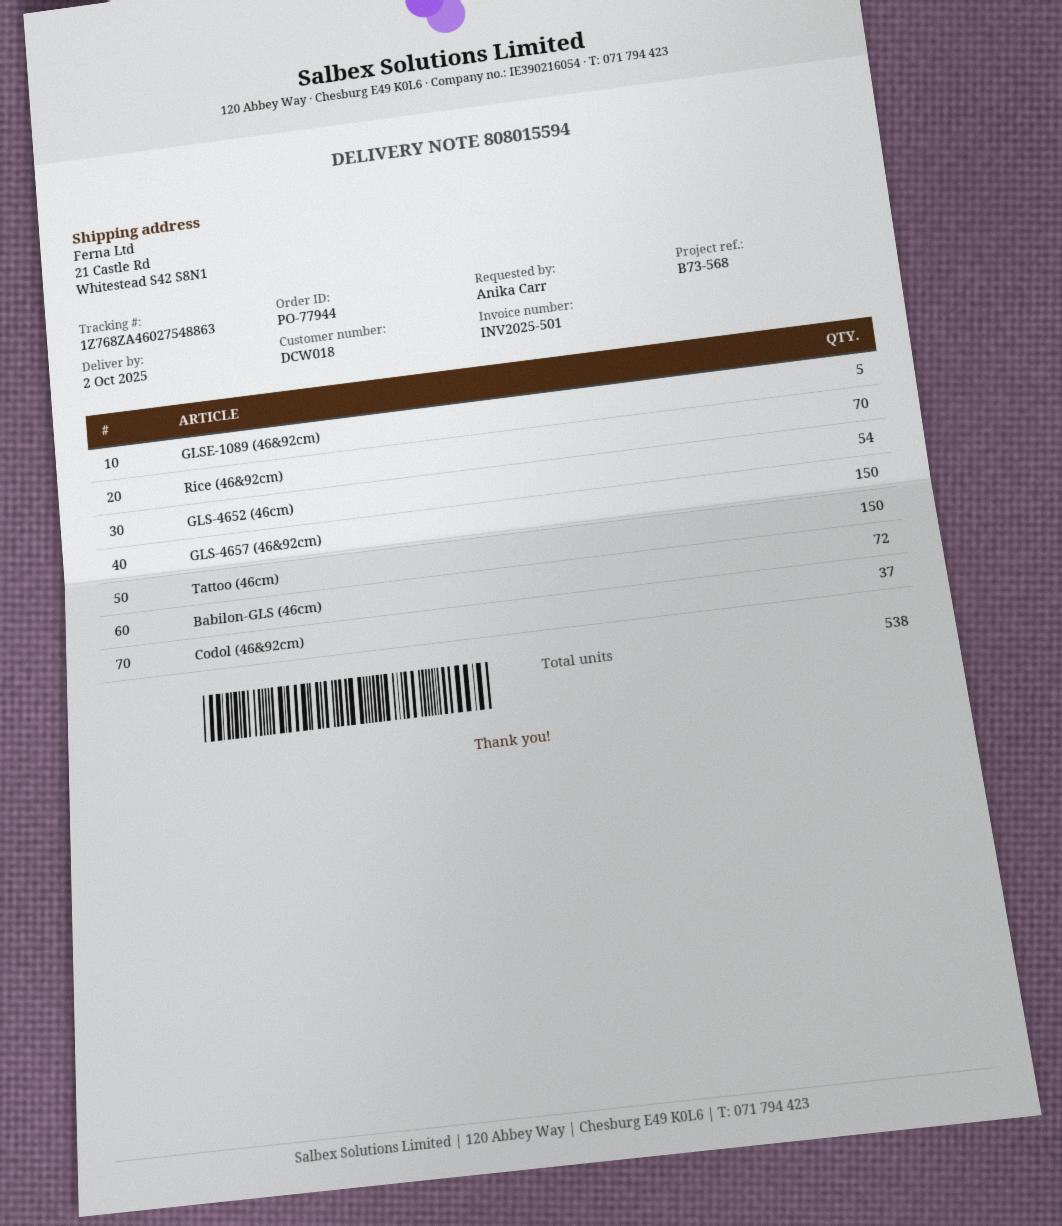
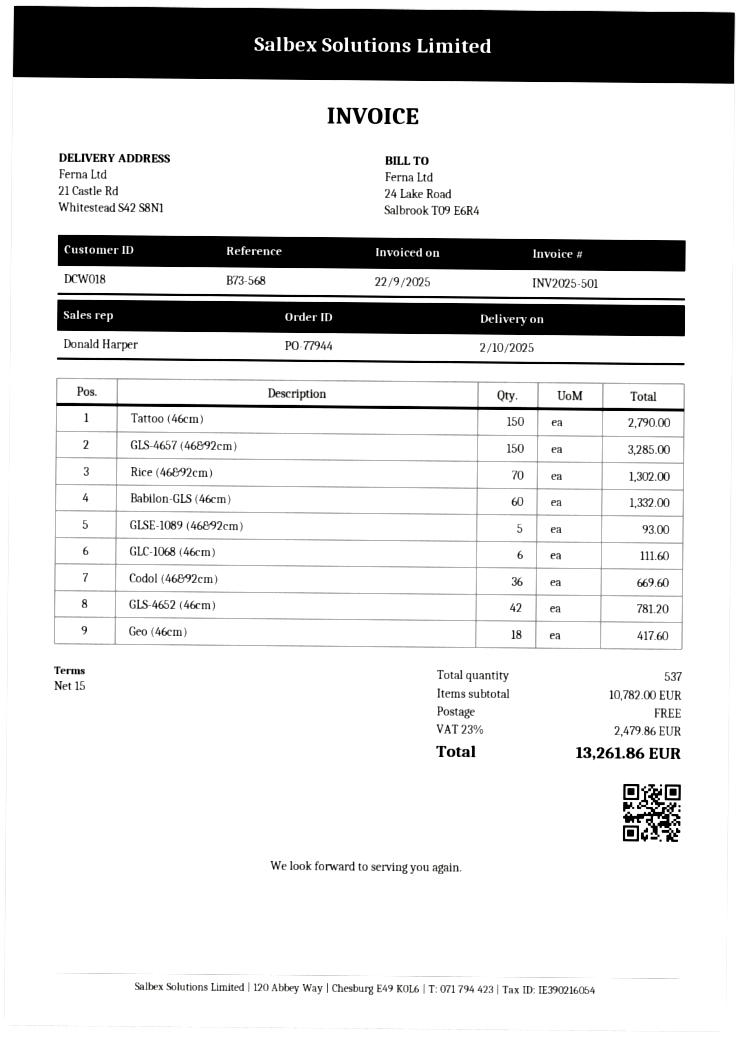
GLS-4652 (46cm): 54 -> 42
Babilon-GLS (46cm): 72 -> 60
Codol (46&92cm): 37 -> 36
GLC-1068 (46cm): none -> 6
Geo (46cm): none -> 18
total quantity: 538 -> 537

